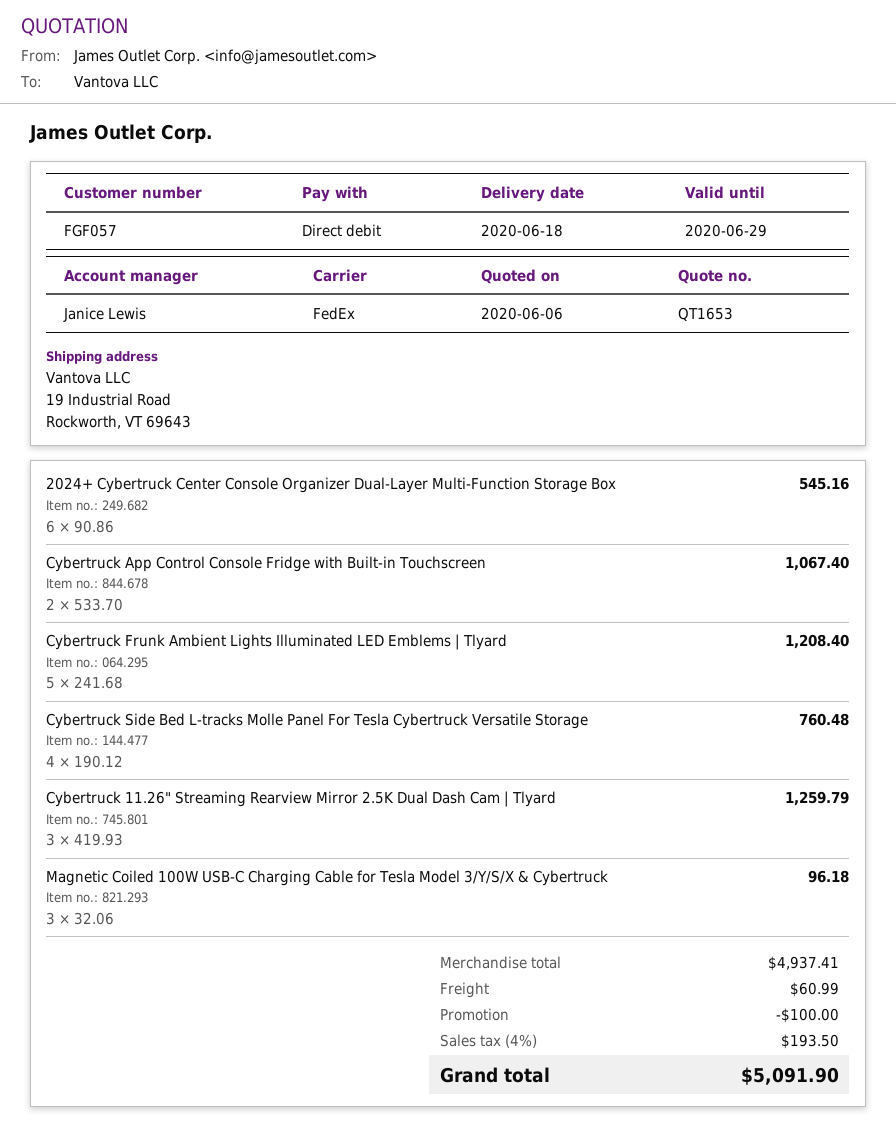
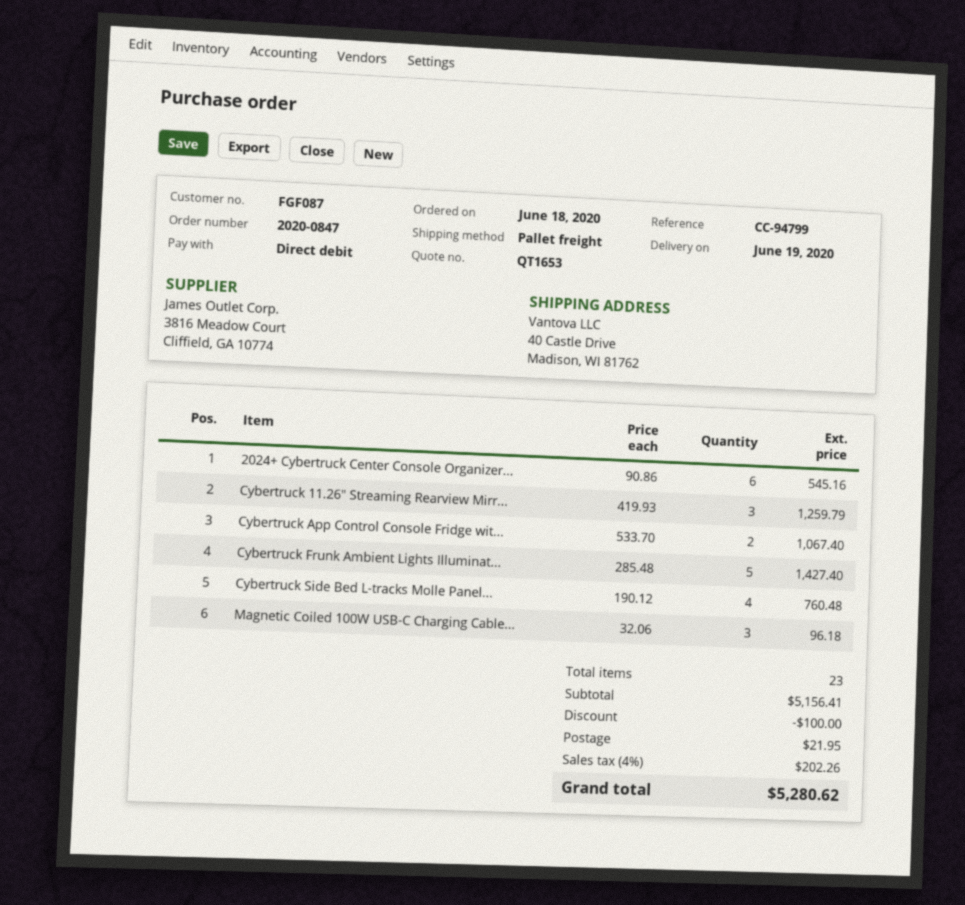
delivery date: 2020-06-18 -> 2020-06-19
customer number: FGF057 -> FGF087
shipping method: FedEx -> pallet freight
ship to: 19 Industrial Road, Rockworth, VT 69643 -> 40 Castle Drive, Madison, WI 81762
Cybertruck Frunk Ambient Lights Illuminated LED Emblems | Tlyard: 5 x 241.68 = 1208.40 -> 5 x 285.48 = 1427.40
subtotal: 4937.41 -> 5156.41
shipping: 60.99 -> 21.95
tax: 4% = 193.50 -> 4% = 202.26
total: 5091.90 -> 5280.62

